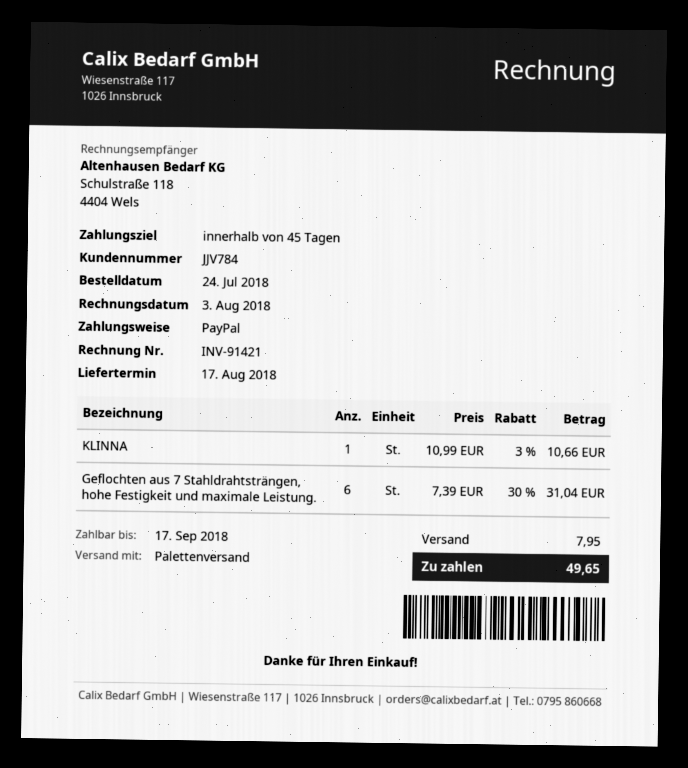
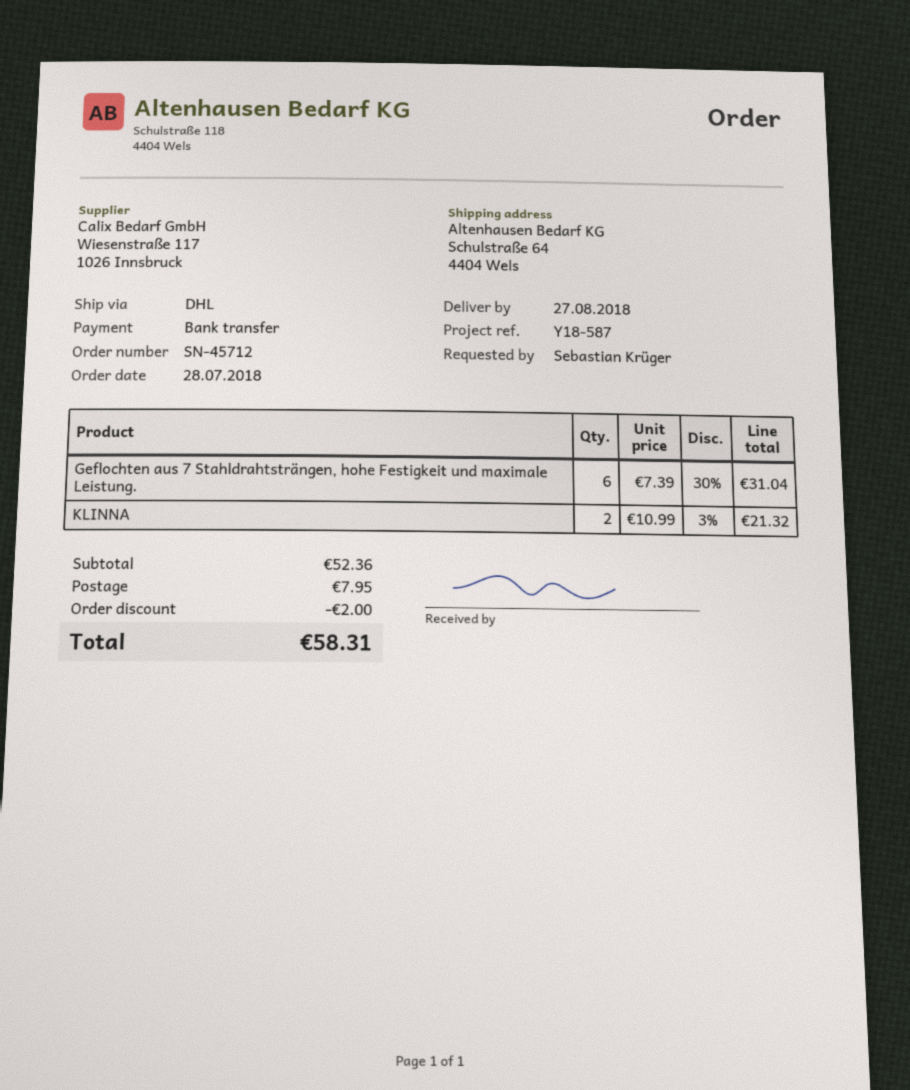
order date: 2018-07-24 -> 2018-07-28
delivery date: 2018-08-17 -> 2018-08-27
payment method: PayPal -> bank transfer
shipping method: pallet freight -> DHL
KLINNA: 1 x 10.99 - 3% = 10.66 -> 2 x 10.99 - 3% = 21.32
discount: none -> 2.00
total: 49.65 -> 58.31

